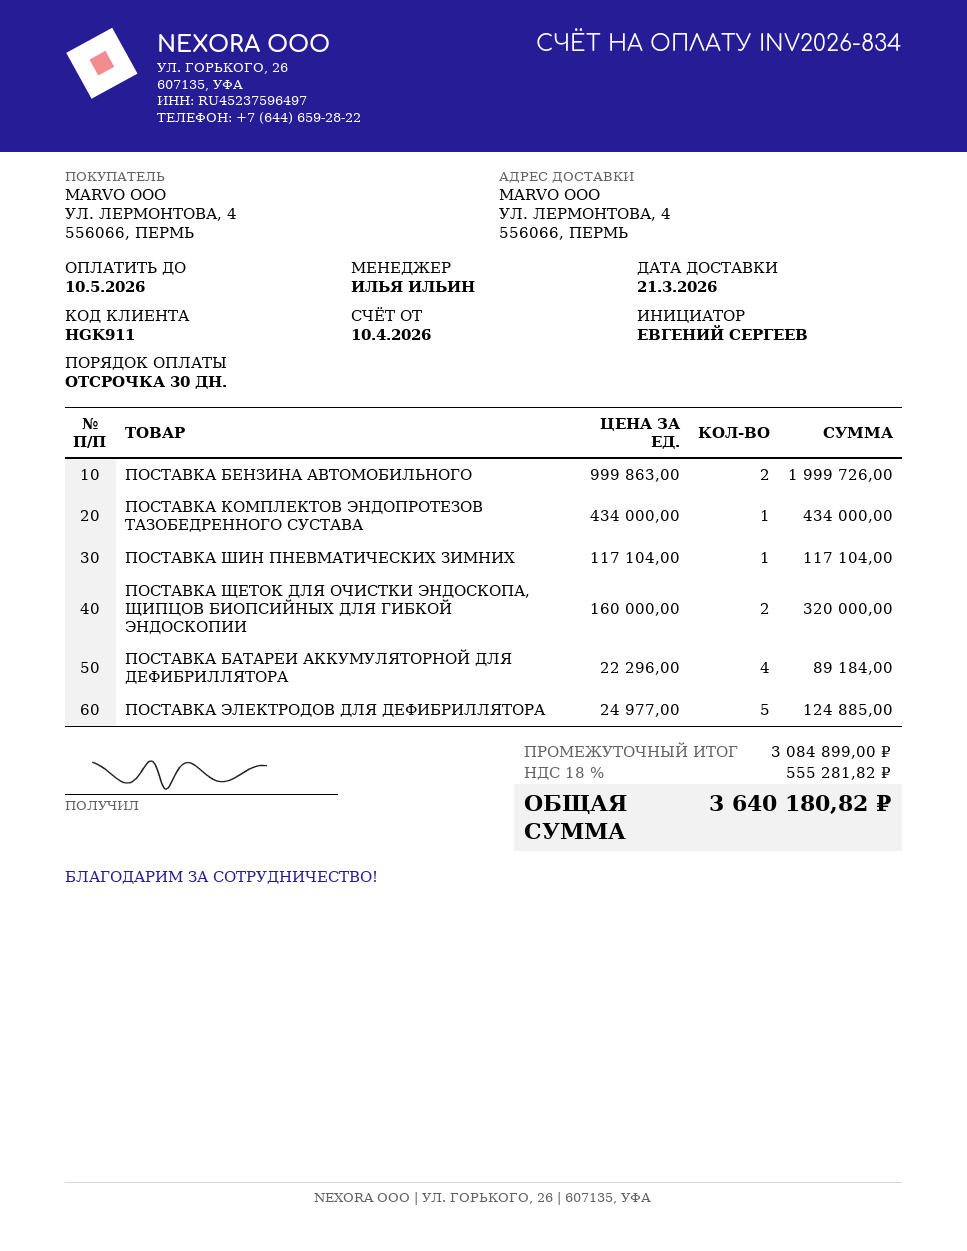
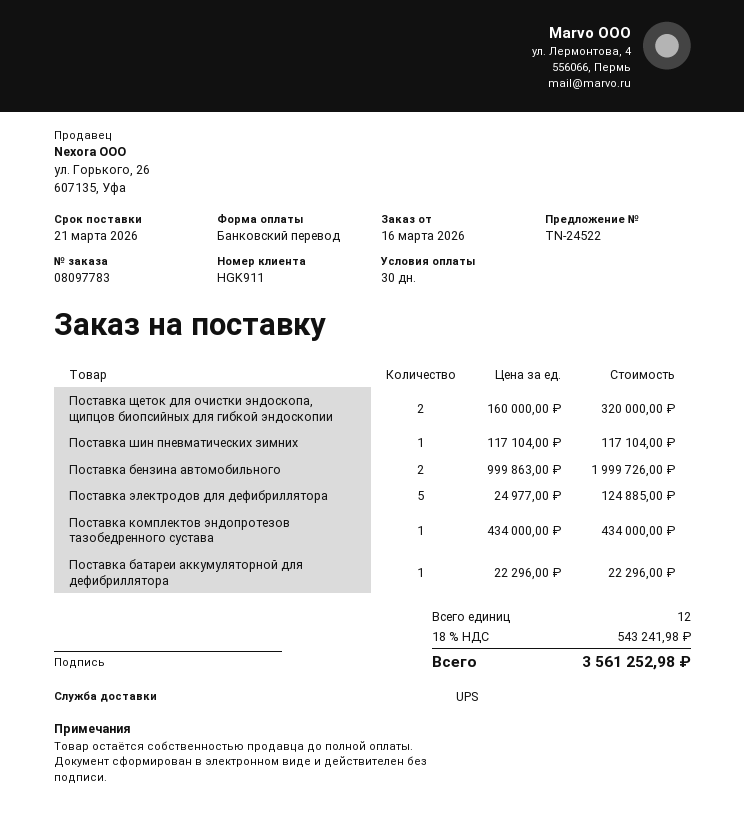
ПОСТАВКА БАТАРЕИ АККУМУЛЯТОРНОЙ ДЛЯ ДЕФИБРИЛЛЯТОРА: 4 x 22296.00 = 89184.00 -> 1 x 22296.00 = 22296.00
tax: 18% = 555281.82 -> 18% = 543241.98
total: 3640180.82 -> 3561252.98

